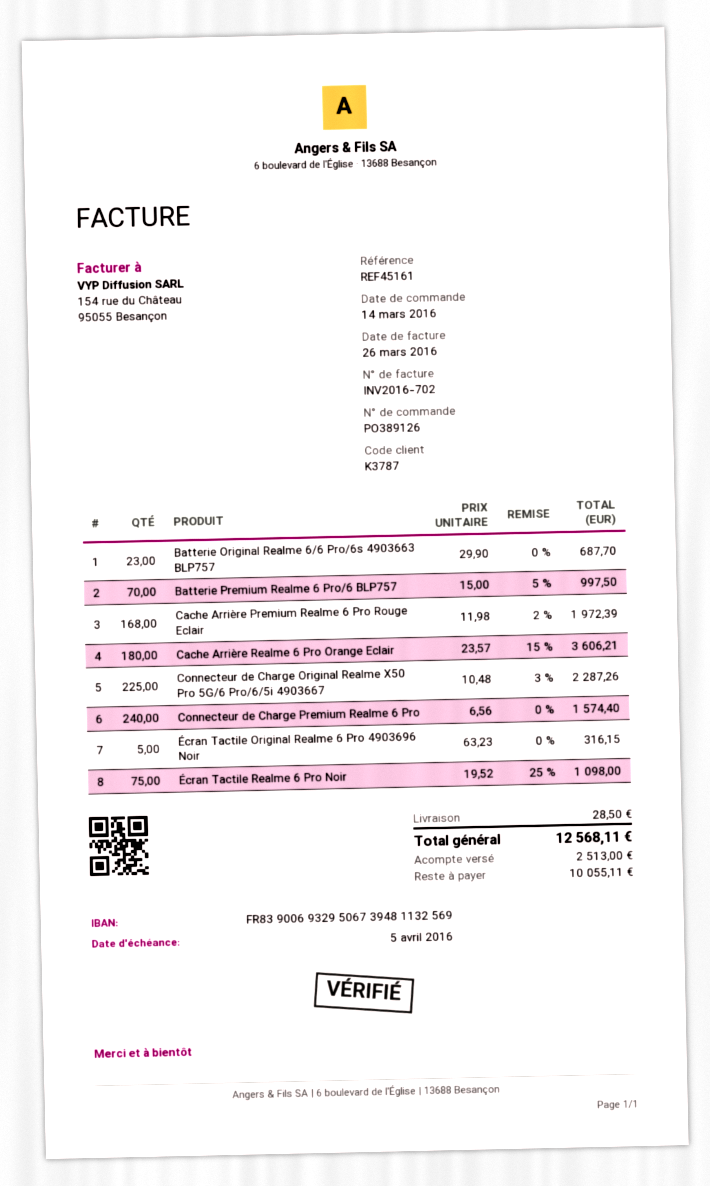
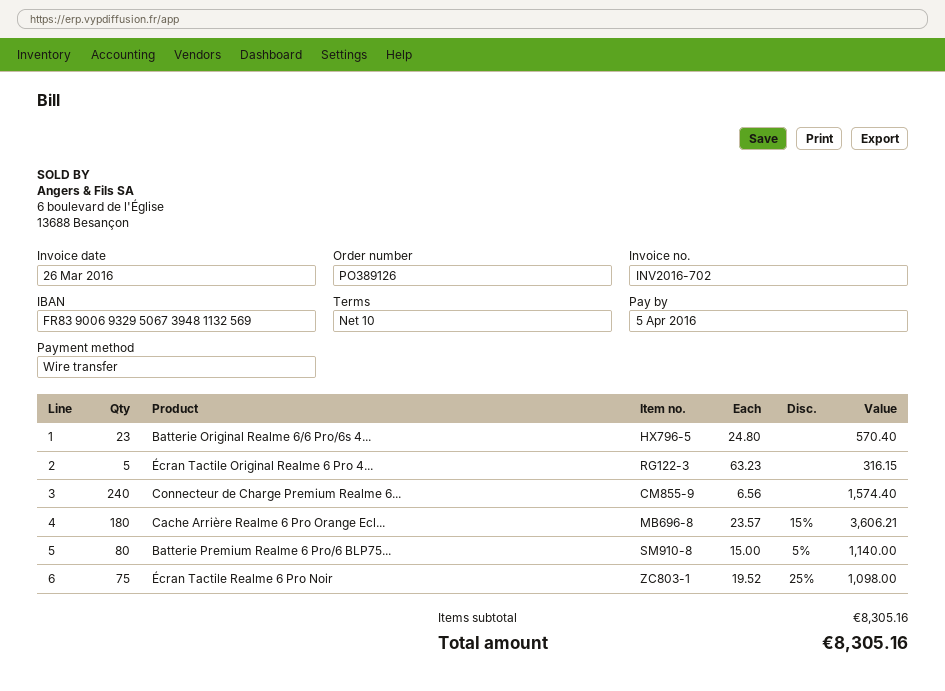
Batterie Original Realme 6/6 Pro/6s 4903663 BLP757: 23 x 29.90 = 687.70 -> 23 x 24.80 = 570.40
Batterie Premium Realme 6 Pro/6 BLP757: 70 x 15.00 - 5% = 997.50 -> 80 x 15.00 - 5% = 1140.00
Cache Arrière Premium Realme 6 Pro Rouge Eclair: 168 x 11.98 - 2% = 1972.39 -> none
Connecteur de Charge Original Realme X50 Pro 5G/6 Pro/6/5i 4903667: 225 x 10.48 - 3% = 2287.26 -> none
shipping: 28.50 -> none
total: 12568.11 -> 8305.16

